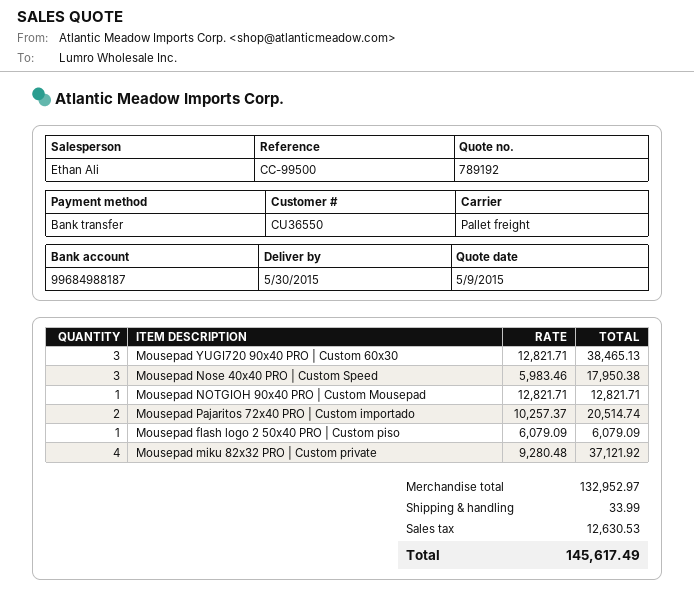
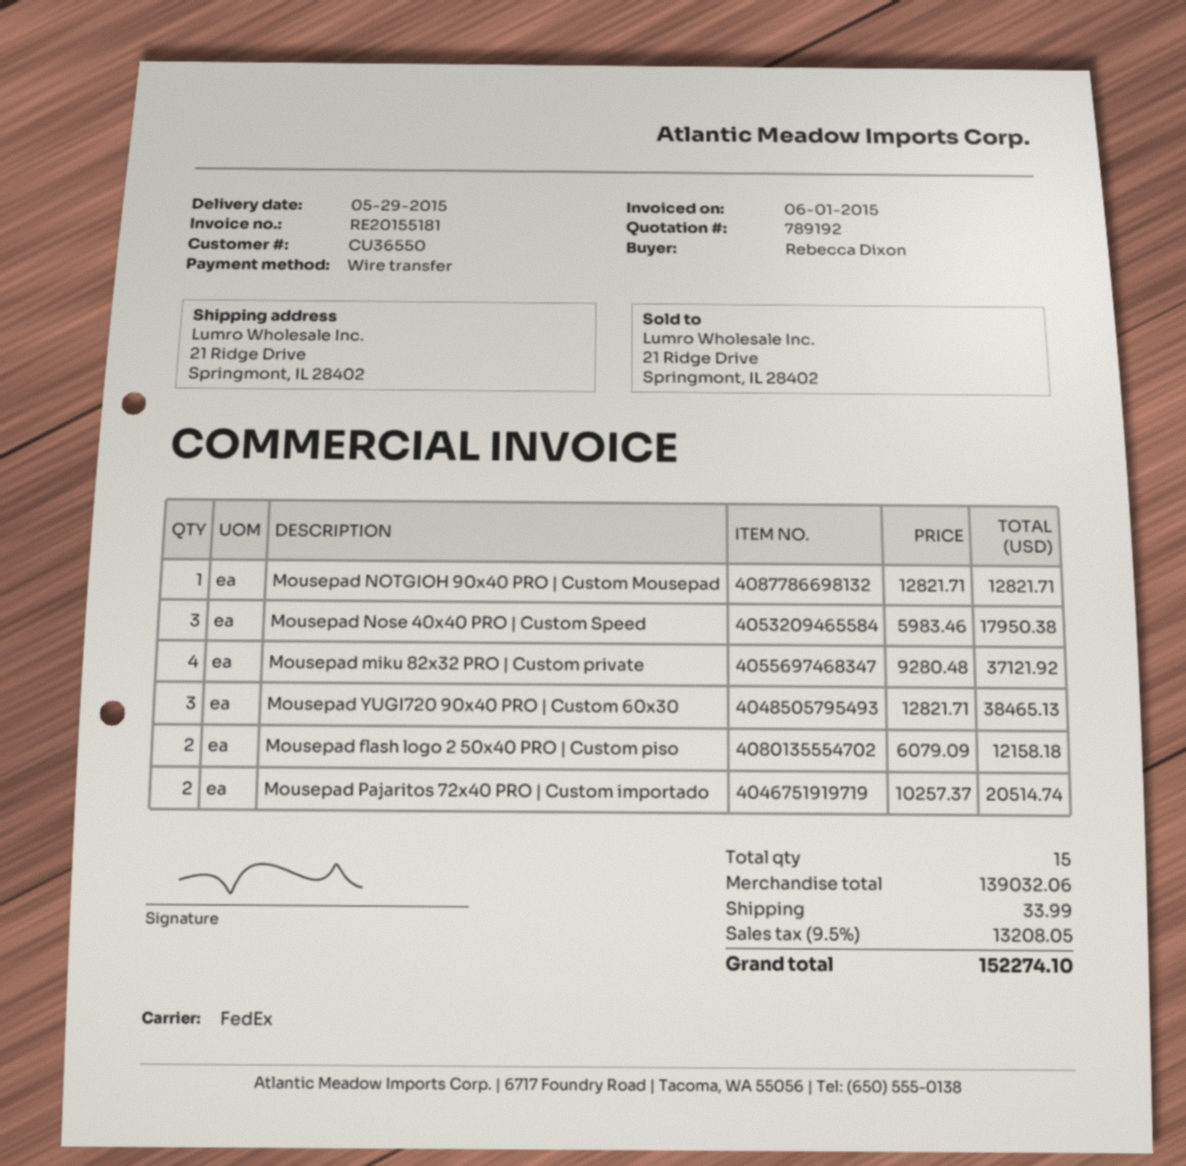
delivery date: 2015-05-30 -> 2015-05-29
shipping method: pallet freight -> FedEx
Mousepad flash logo 2 50x40 PRO | Custom piso: 1 x 6079.09 = 6079.09 -> 2 x 6079.09 = 12158.18
subtotal: 132952.97 -> 139032.06
tax: 12630.53 -> 13208.05
total: 145617.49 -> 152274.10

